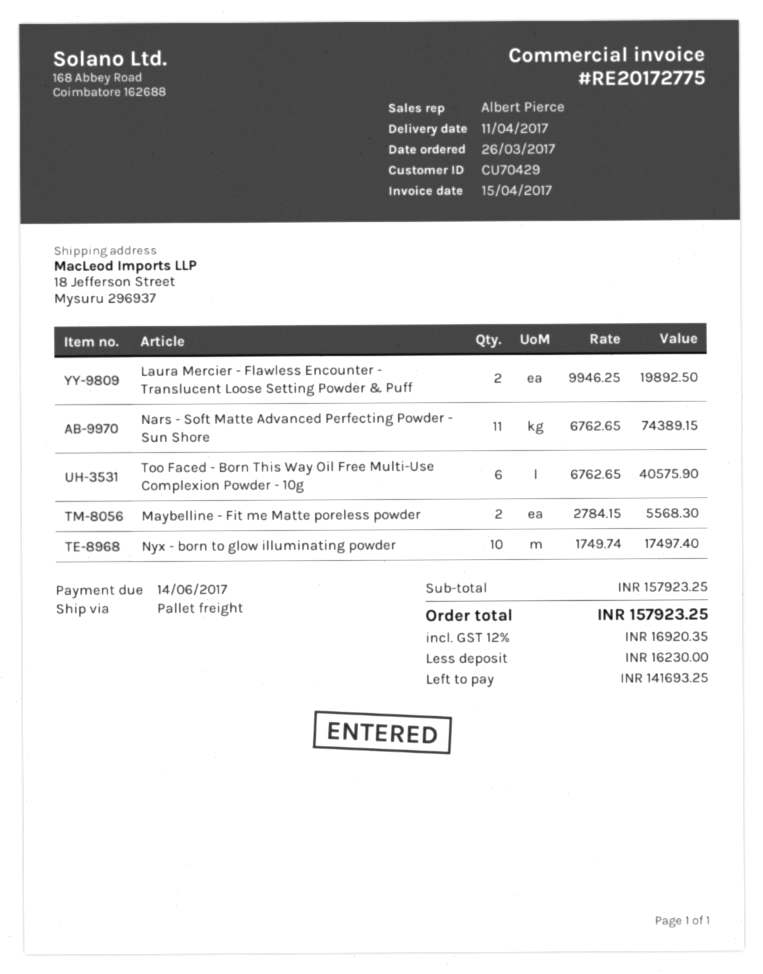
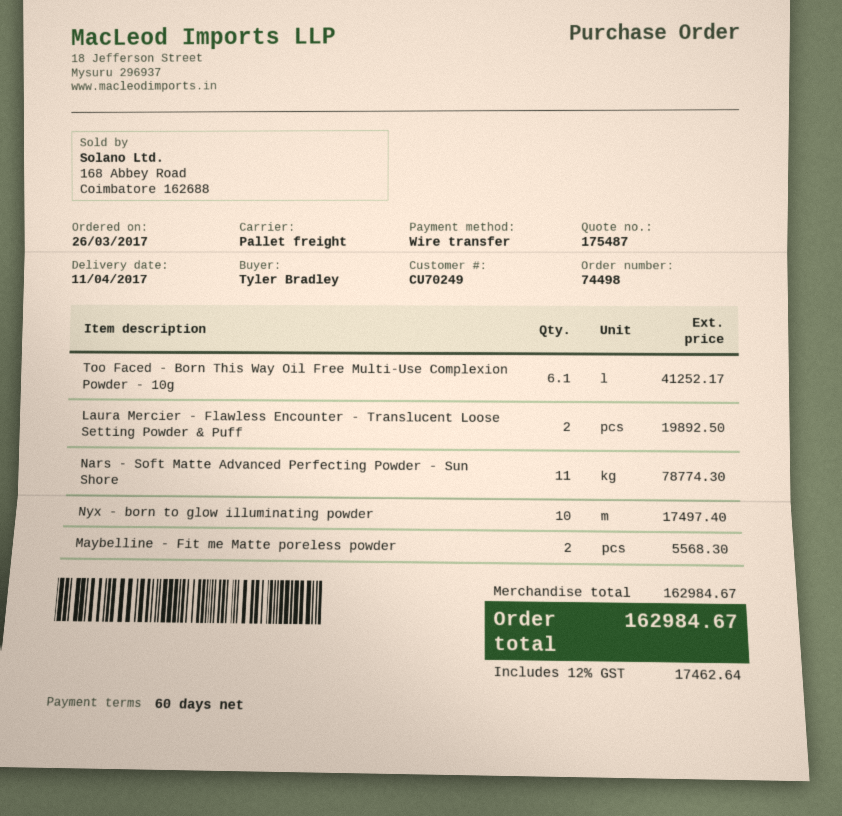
customer number: CU70429 -> CU70249
Nars - Soft Matte Advanced Perfecting Powder - Sun Shore: 11 for 74389.15 -> 11 for 78774.30
Too Faced - Born This Way Oil Free Multi-Use Complexion Powder - 10g: 6 for 40575.90 -> 6.1 for 41252.17
subtotal: 157923.25 -> 162984.67
tax: 12% = 16920.35 -> 12% = 17462.64
total: 157923.25 -> 162984.67

